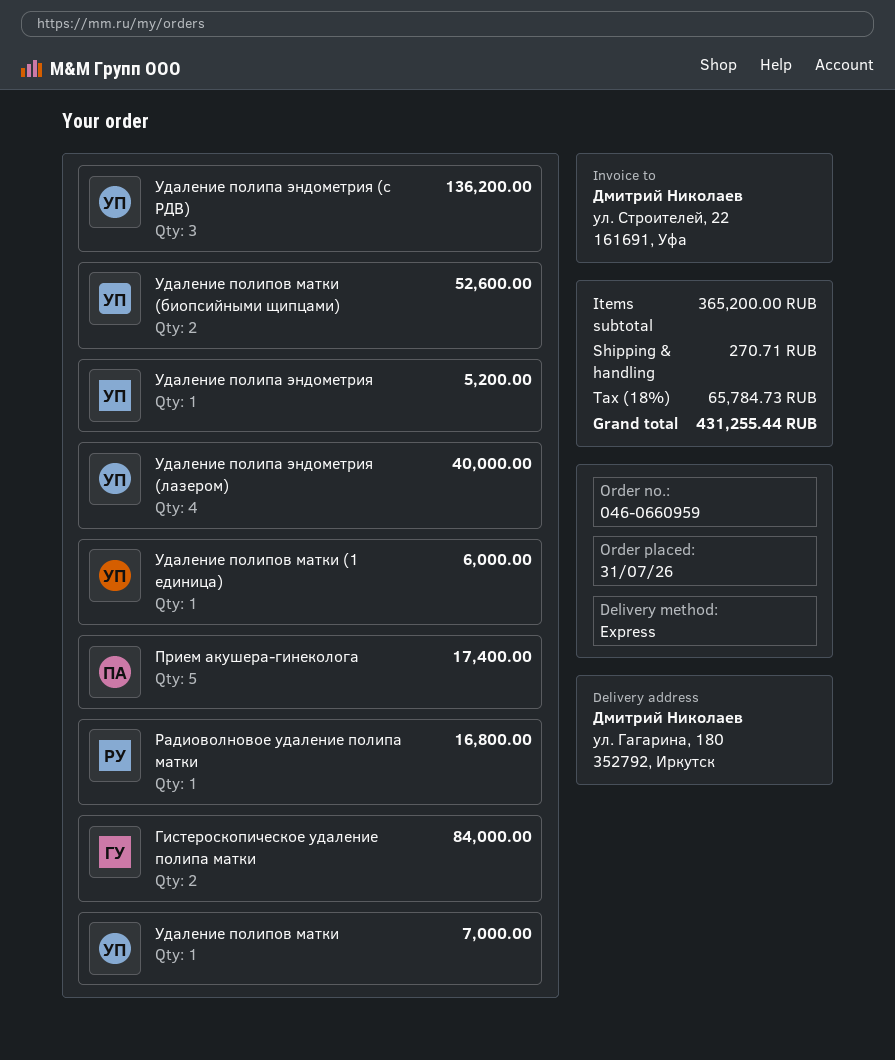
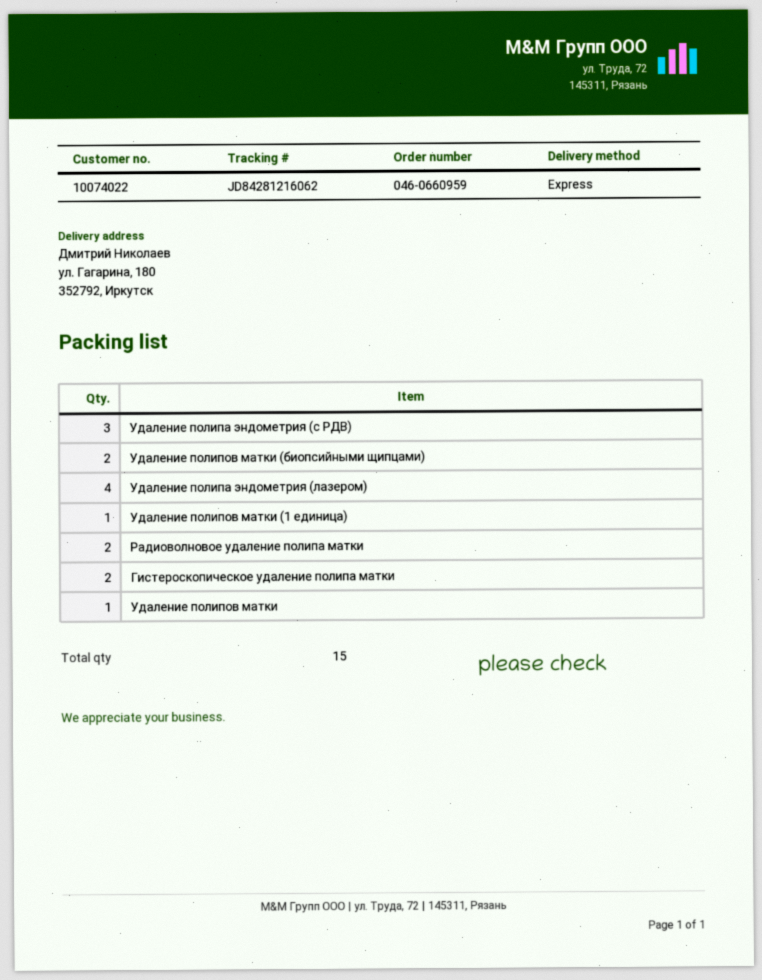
Удаление полипа эндометрия: 1 -> none
Прием акушера-гинеколога: 5 -> none
Радиоволновое удаление полипа матки: 1 -> 2

